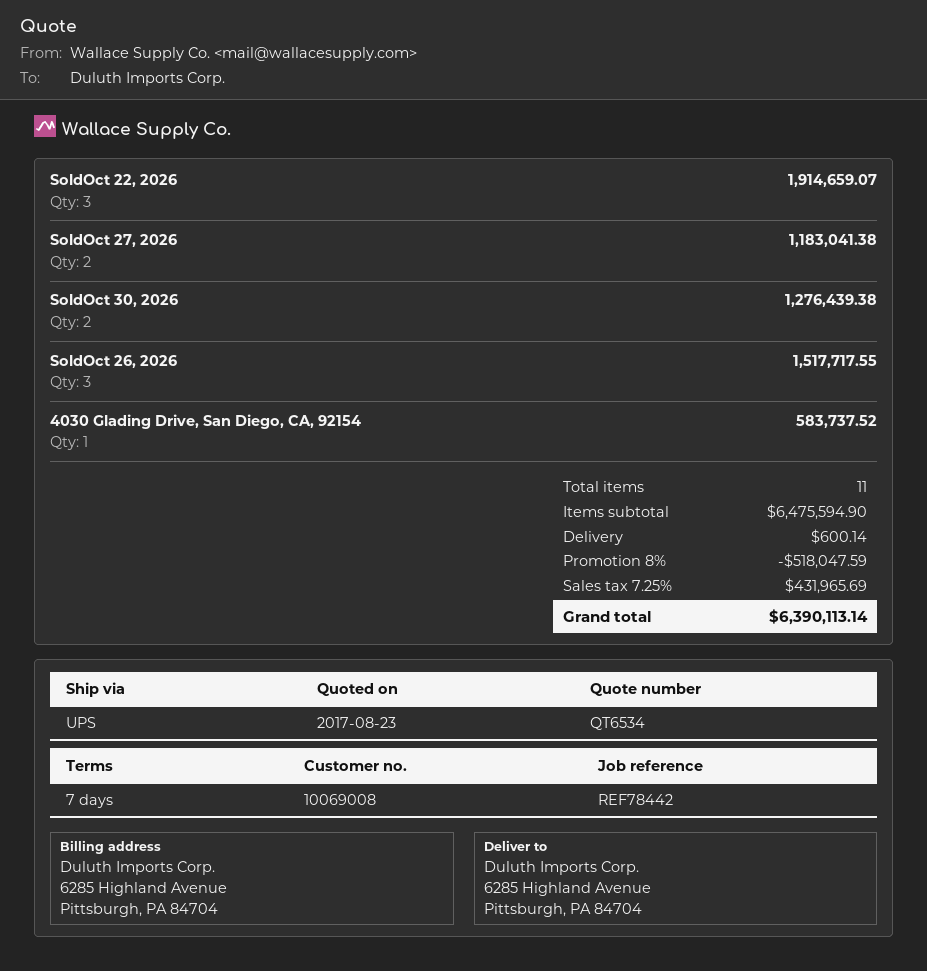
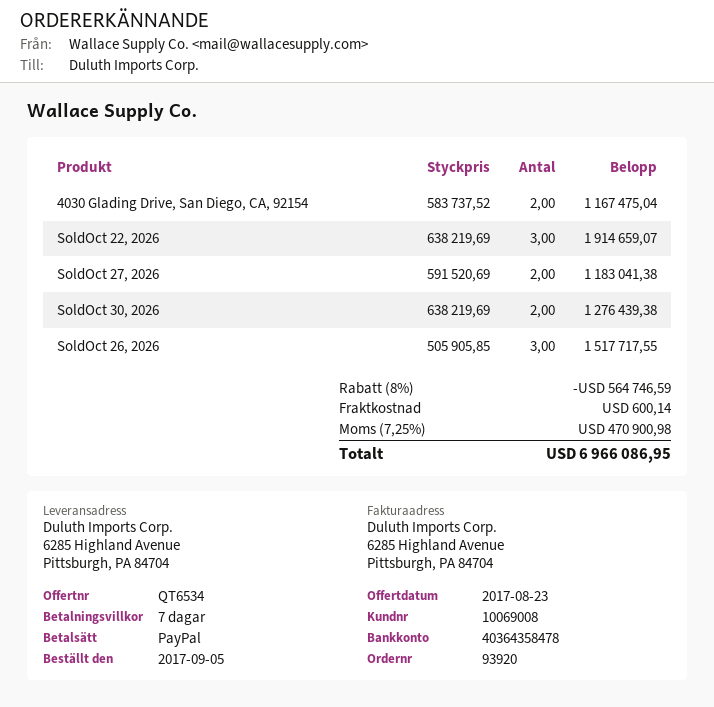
4030 Glading Drive, San Diego, CA, 92154: 1 for 583737.52 -> 2 for 1167475.04
discount: 8% = 518047.59 -> 8% = 564746.59
tax: 7.25% = 431965.69 -> 7.25% = 470900.98
total: 6390113.14 -> 6966086.95

